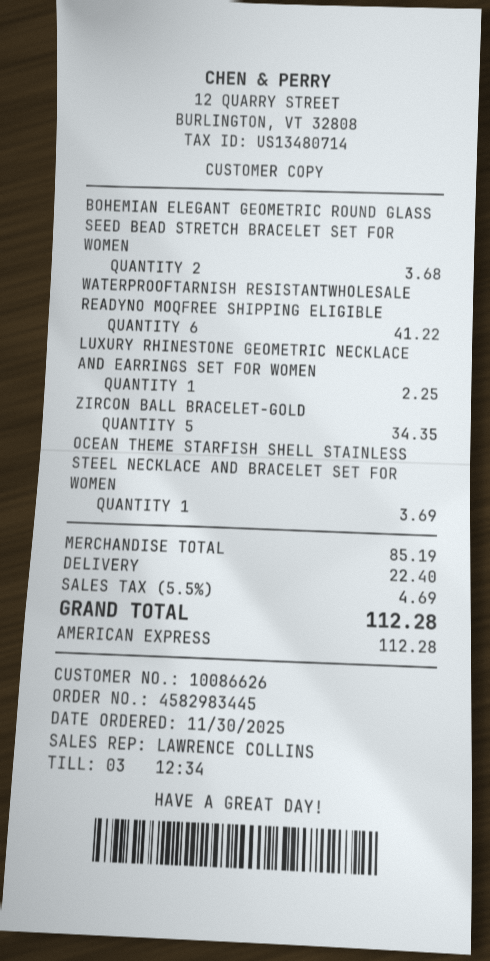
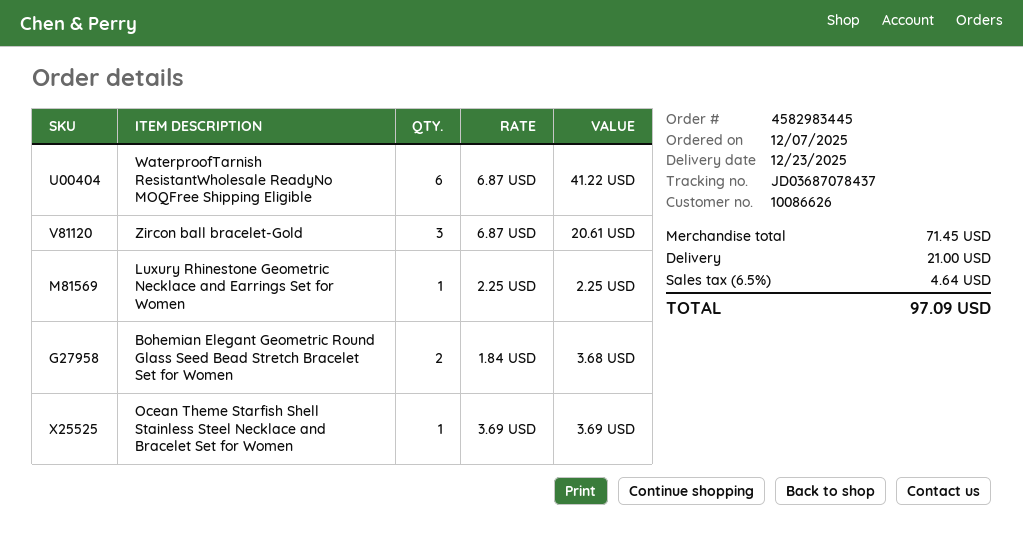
order date: 2025-11-30 -> 2025-12-07
ZIRCON BALL BRACELET-GOLD: 5 for 34.35 -> 3 for 20.61
subtotal: 85.19 -> 71.45
shipping: 22.40 -> 21.00
tax: 5.5% = 4.69 -> 6.5% = 4.64
total: 112.28 -> 97.09

